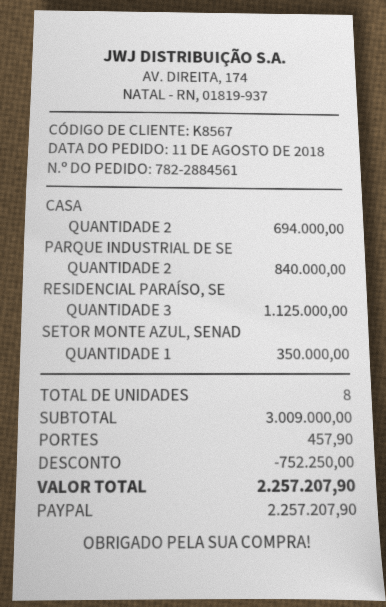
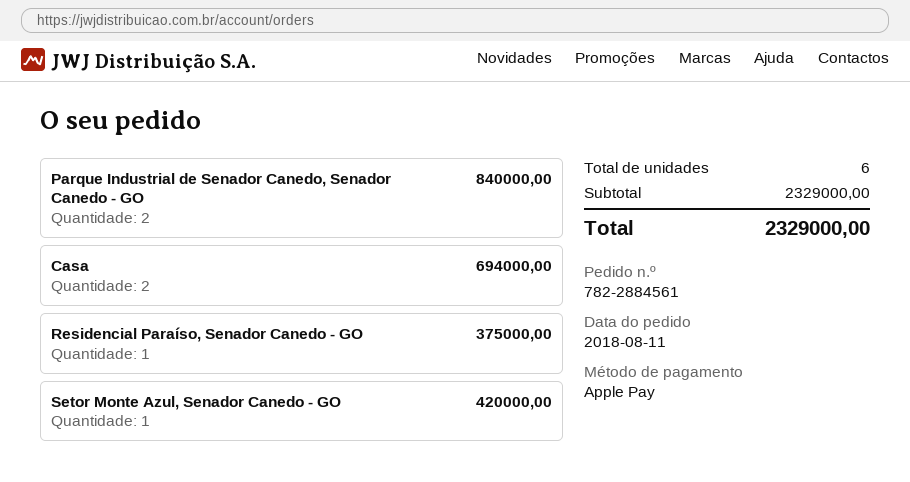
payment method: PayPal -> Apple Pay
RESIDENCIAL PARAÍSO, SE: 3 for 1125000.00 -> 1 for 375000.00
SETOR MONTE AZUL, SENAD: 1 for 350000.00 -> 1 for 420000.00
total quantity: 8 -> 6
subtotal: 3009000.00 -> 2329000.00
discount: 752250.00 -> none
shipping: 457.90 -> none
total: 2257207.90 -> 2329000.00

